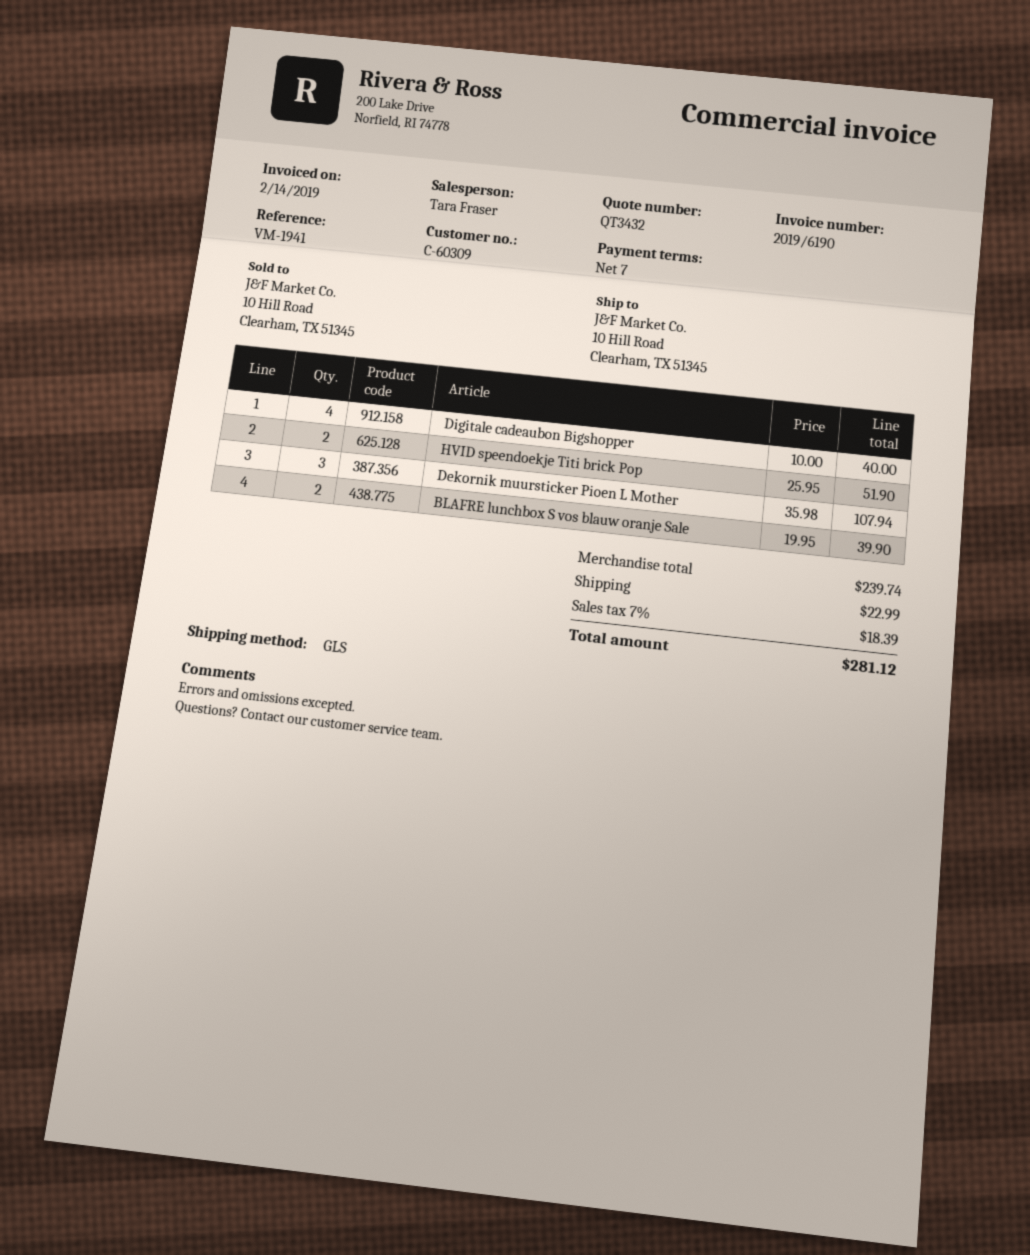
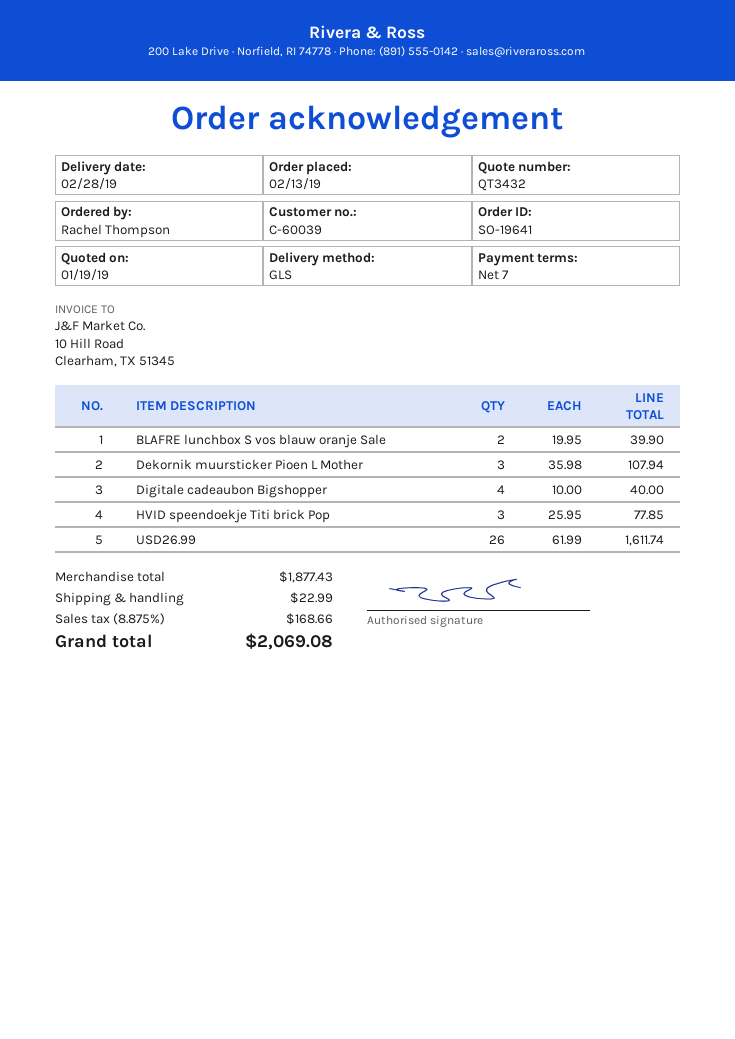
customer number: C-60309 -> C-60039
HVID speendoekje Titi brick Pop: 2 x 25.95 = 51.90 -> 3 x 25.95 = 77.85
USD26.99: none -> 26 x 61.99 = 1611.74
subtotal: 239.74 -> 1877.43
tax: 7% = 18.39 -> 8.875% = 168.66
total: 281.12 -> 2069.08

